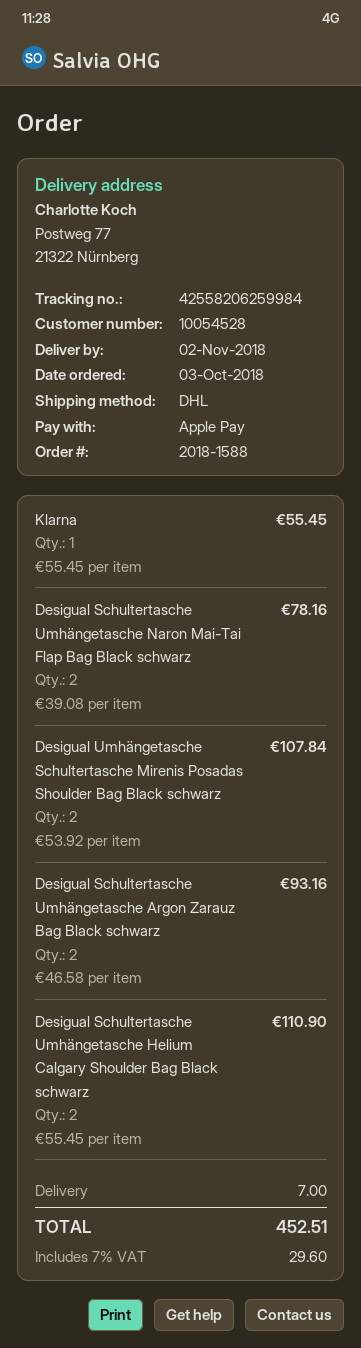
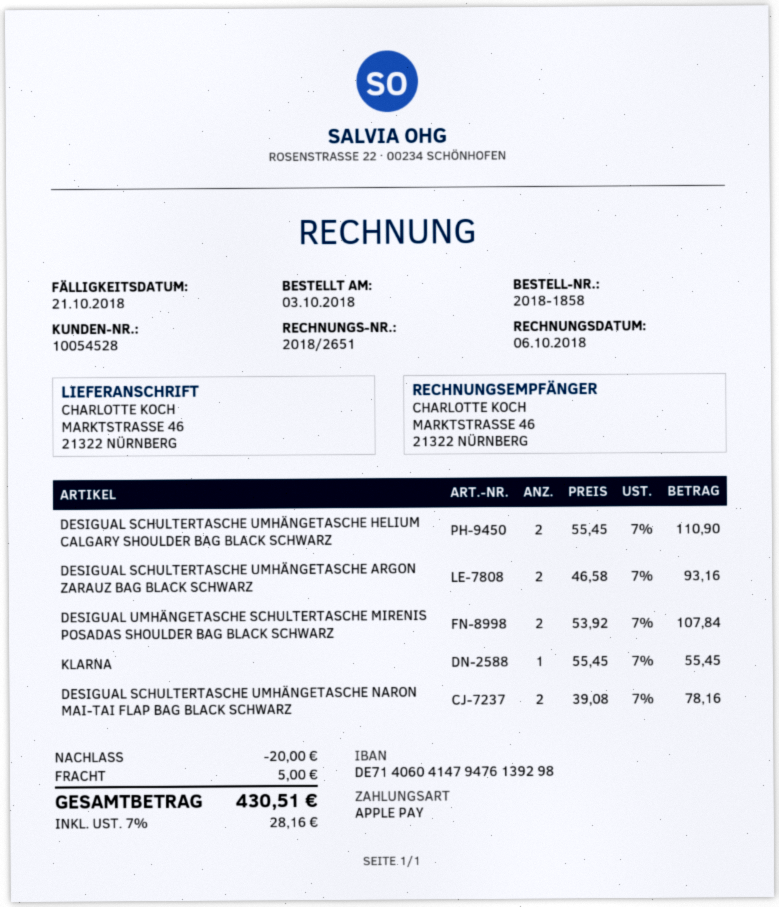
order number: 2018-1588 -> 2018-1858
ship to: Postweg 77, 21322 Nürnberg -> MARKTSTRASSE 46, 21322 NÜRNBERG
discount: none -> 20.00
shipping: 7.00 -> 5.00
tax: 7% = 29.60 -> 7% = 28.16
total: 452.51 -> 430.51

